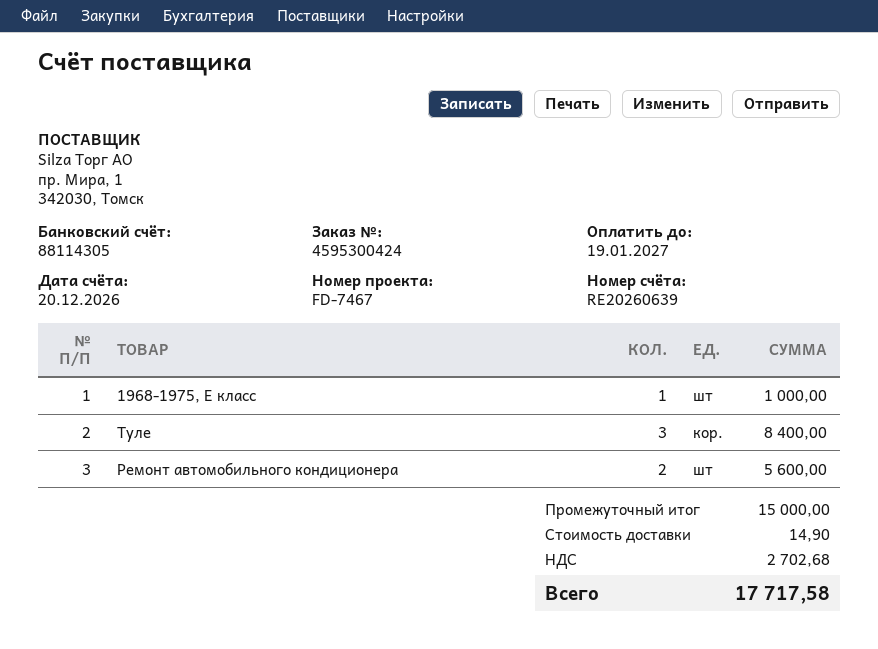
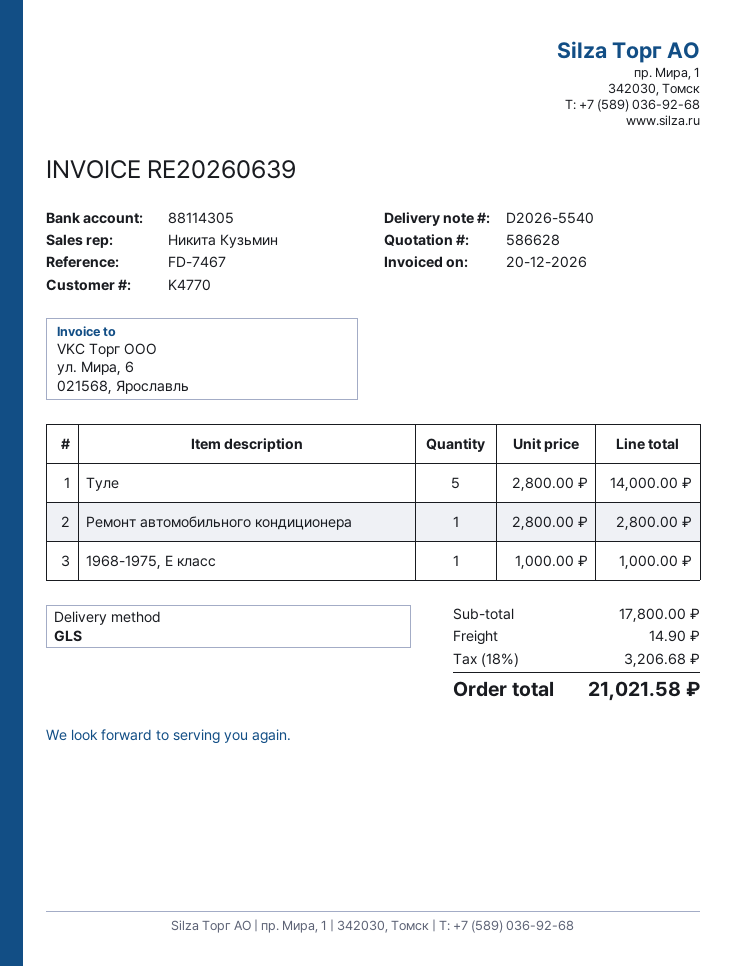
Туле: 3 for 8400.00 -> 5 for 14000.00
Ремонт автомобильного кондиционера: 2 for 5600.00 -> 1 for 2800.00
subtotal: 15000.00 -> 17800.00
tax: 2702.68 -> 3206.68
total: 17717.58 -> 21021.58

